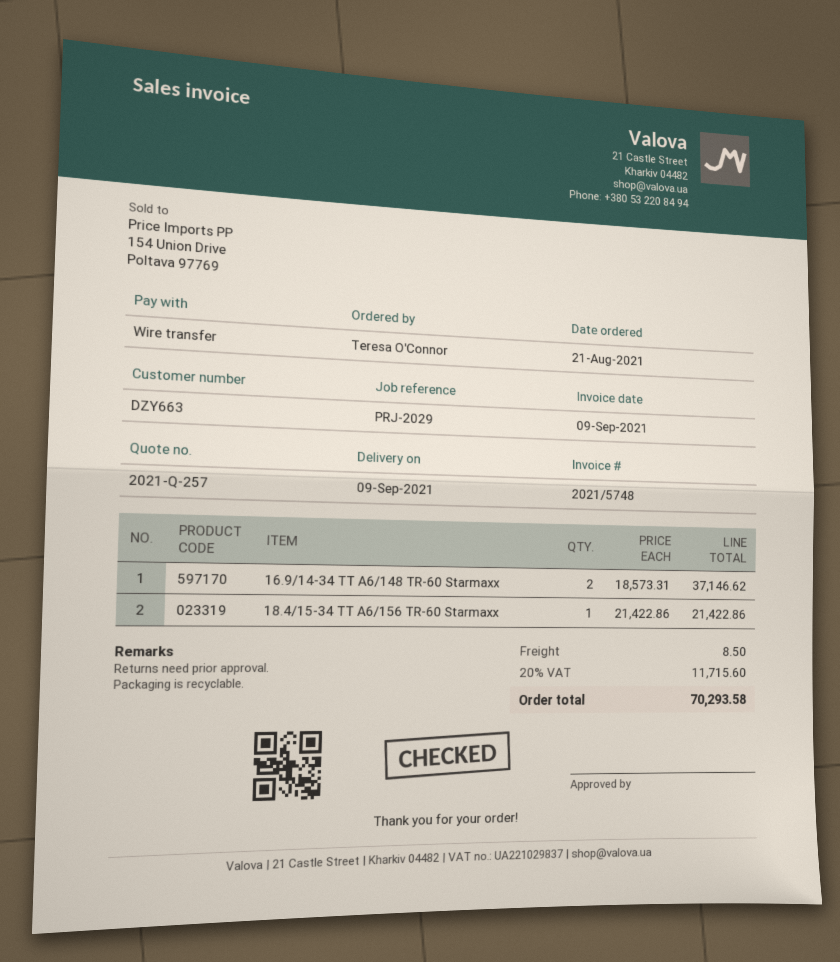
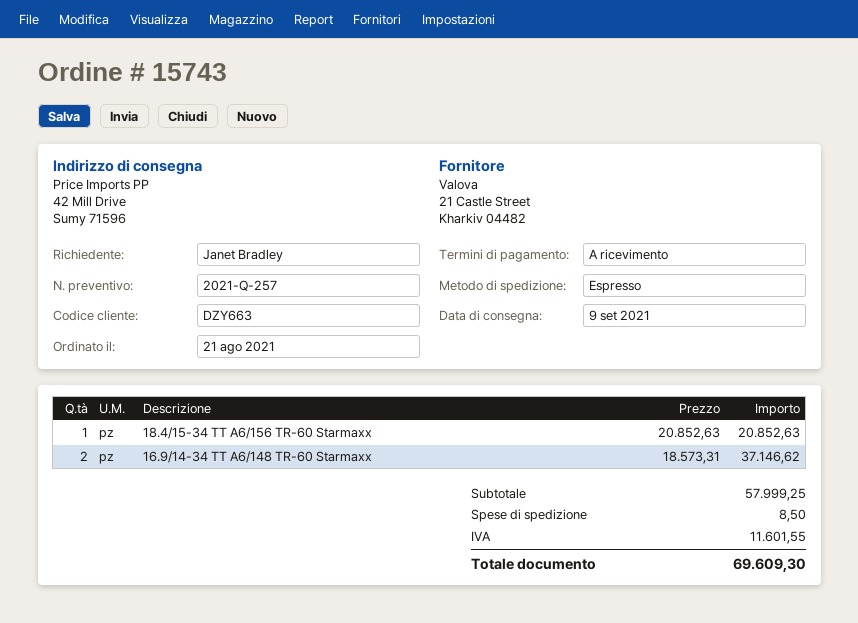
ordered by: Teresa O'Connor -> Janet Bradley
18.4/15-34 TT A6/156 TR-60 Starmaxx: 1 x 21422.86 = 21422.86 -> 1 x 20852.63 = 20852.63
tax: 11715.60 -> 11601.55
total: 70293.58 -> 69609.30

